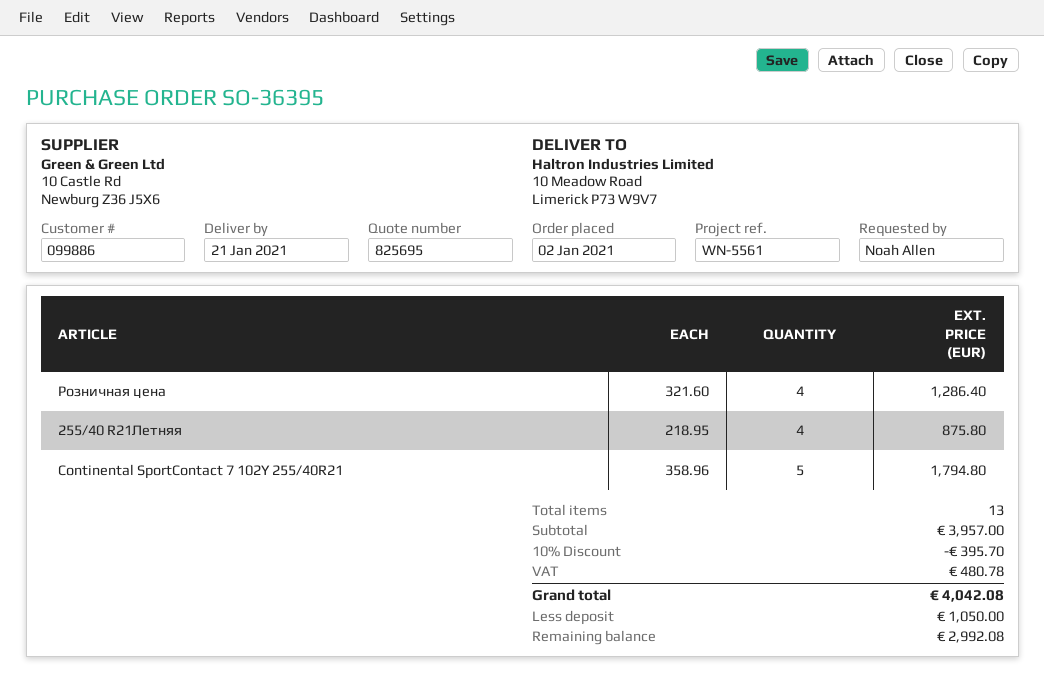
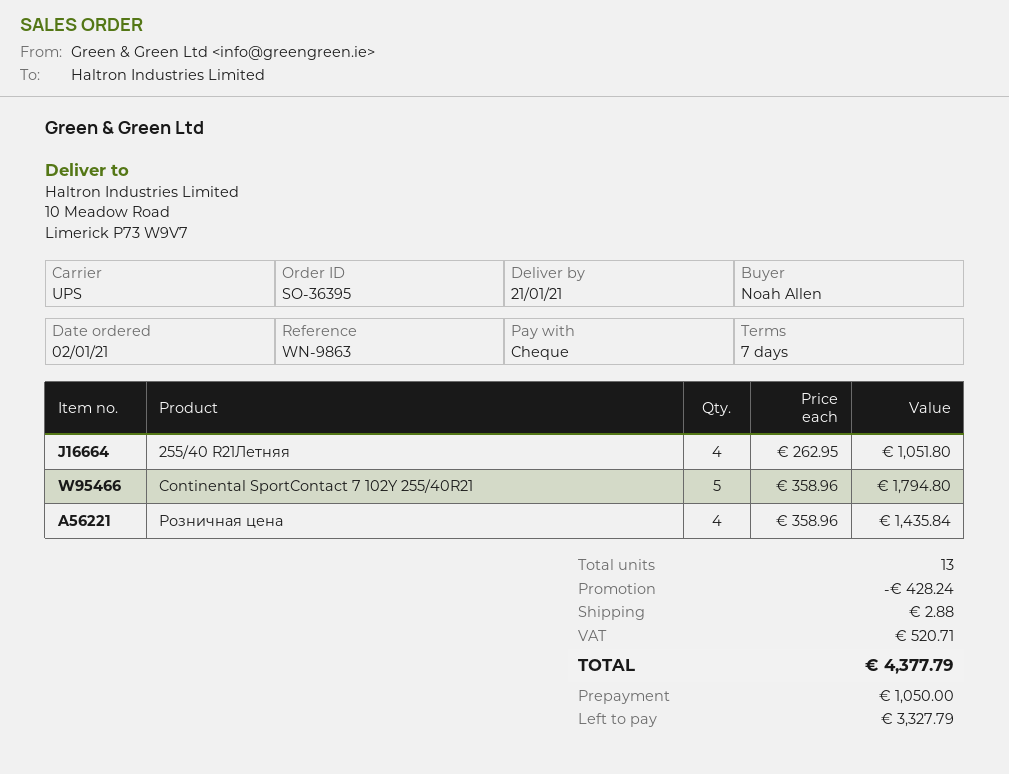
reference: WN-5561 -> WN-9863
Розничная цена: 4 x 321.60 = 1286.40 -> 4 x 358.96 = 1435.84
255/40 R21Летняя: 4 x 218.95 = 875.80 -> 4 x 262.95 = 1051.80
discount: 395.70 -> 428.24
shipping: none -> 2.88
tax: 480.78 -> 520.71
total: 4042.08 -> 4377.79
balance: 2992.08 -> 3327.79

